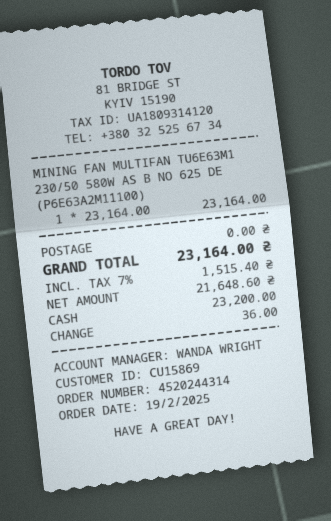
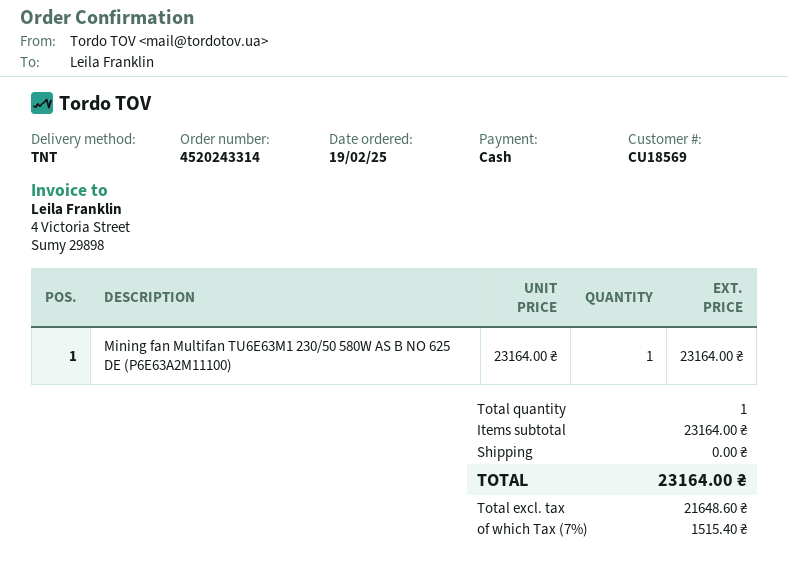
order number: 4520244314 -> 4520243314
customer number: CU15869 -> CU18569

